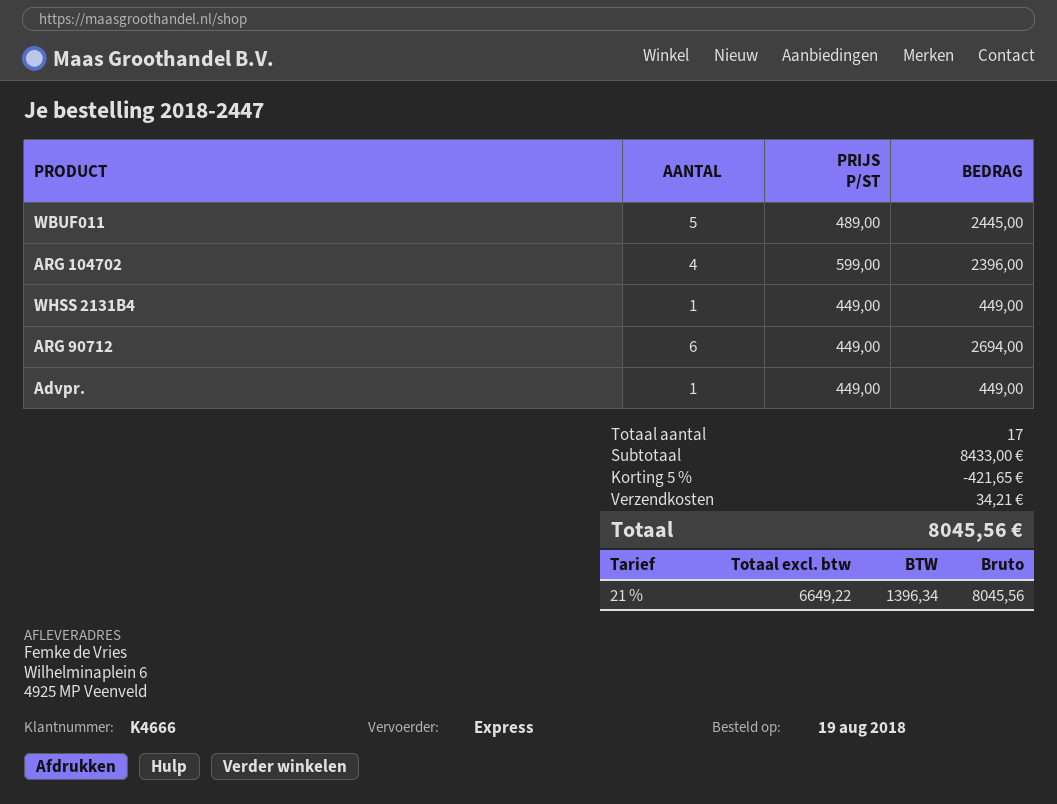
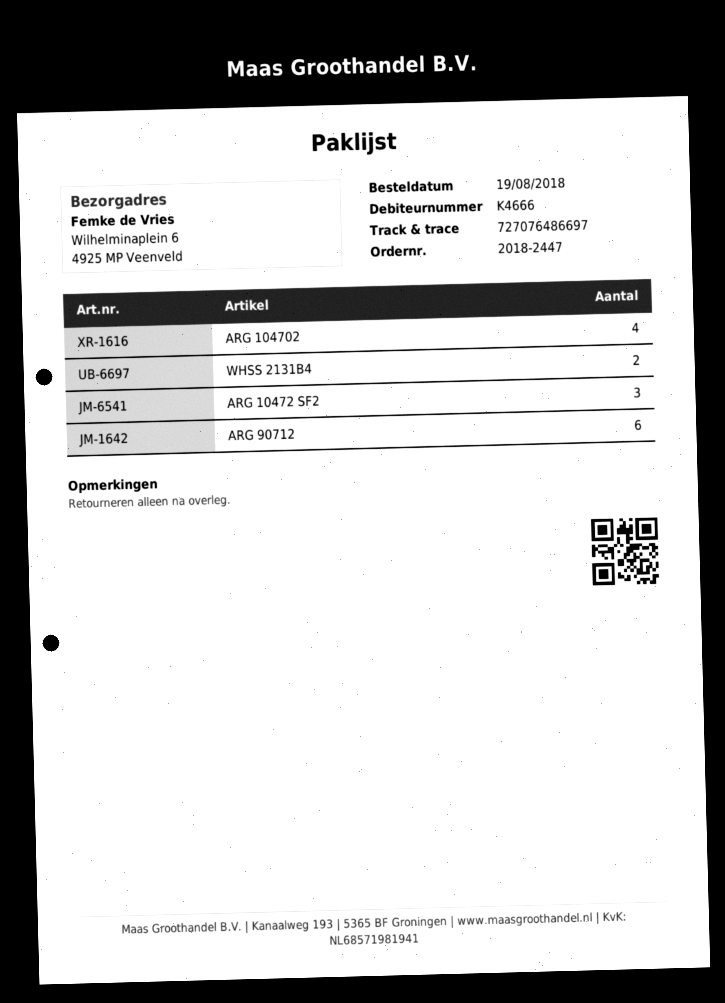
WBUF011: 5 -> none
WHSS 2131B4: 1 -> 2
Advpr.: 1 -> none
ARG 10472 SF2: none -> 3

